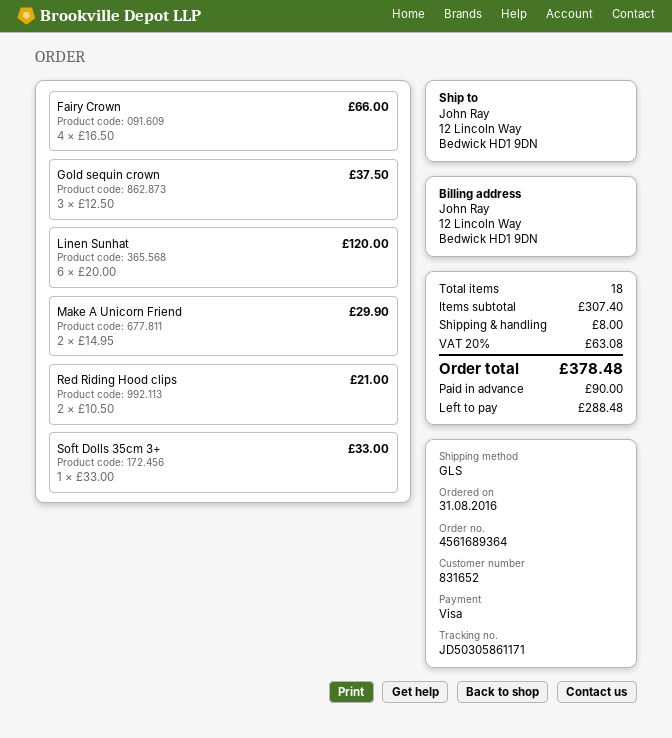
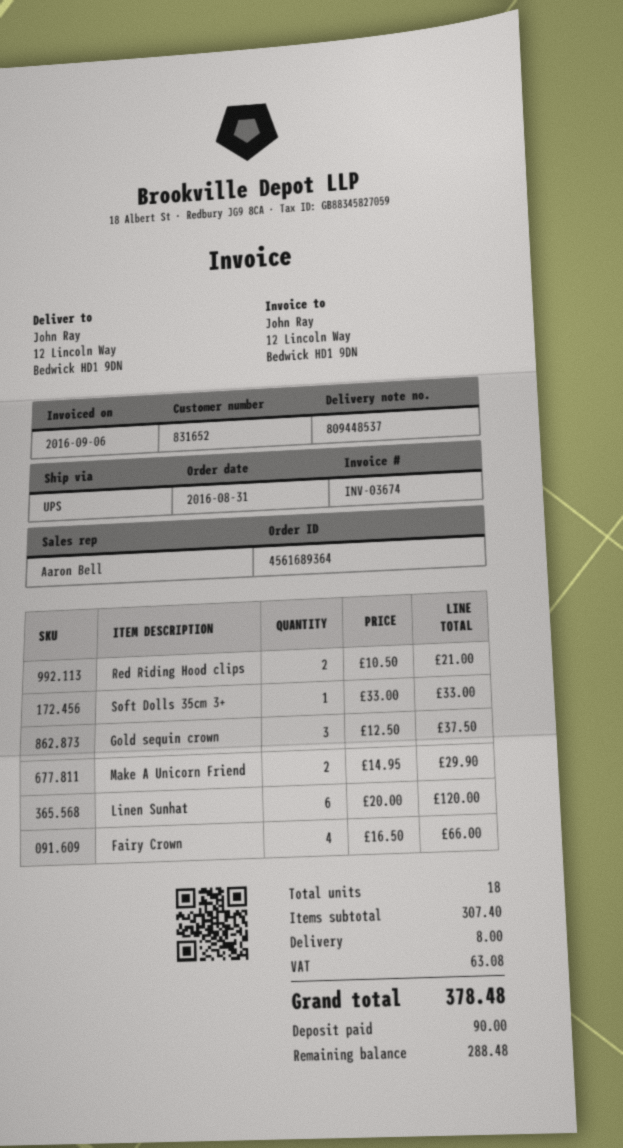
shipping method: GLS -> UPS

